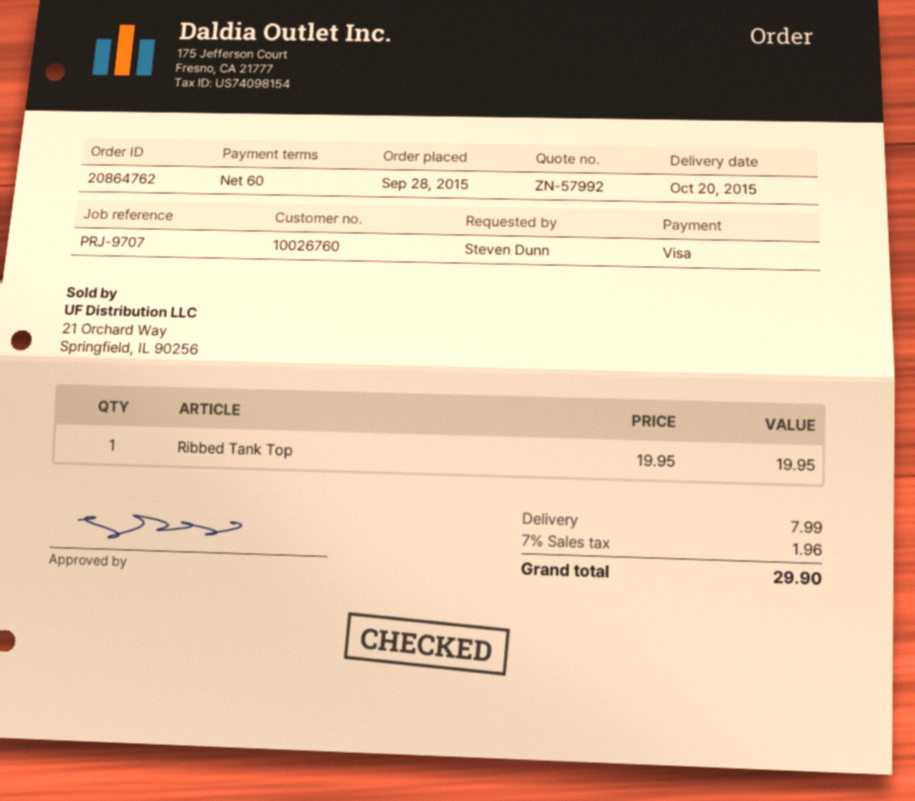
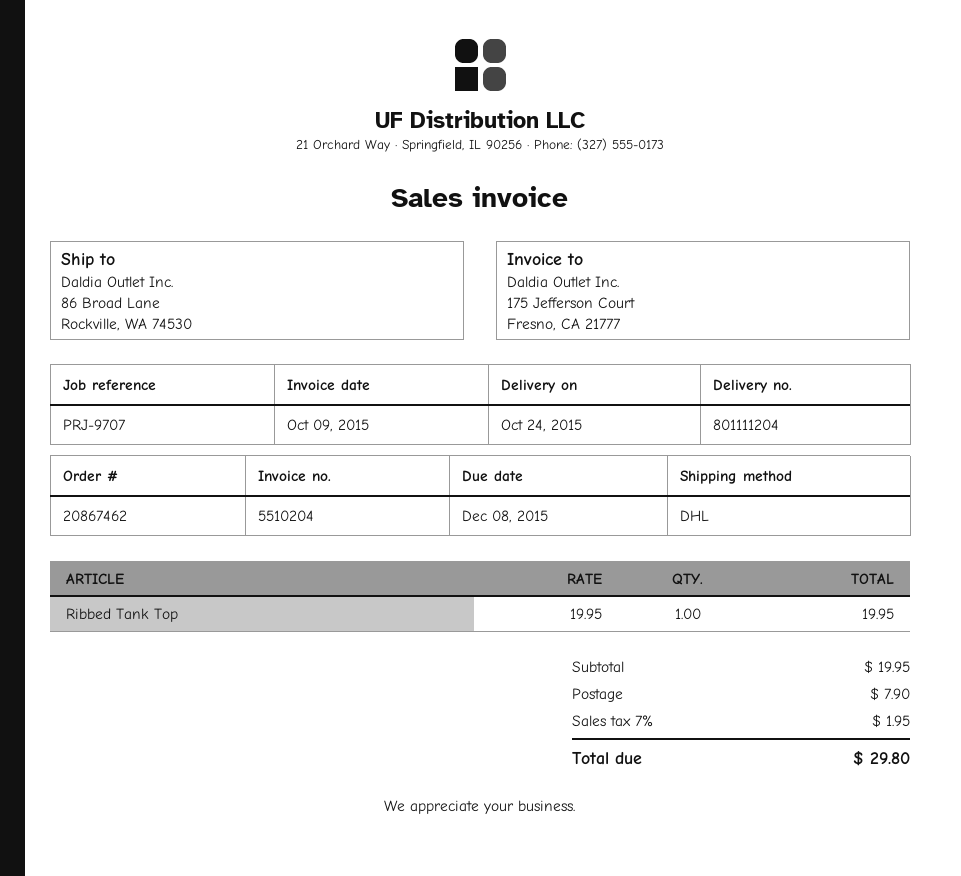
order number: 20864762 -> 20867462
delivery date: 2015-10-20 -> 2015-10-24
shipping: 7.99 -> 7.90
tax: 7% = 1.96 -> 7% = 1.95
total: 29.90 -> 29.80

